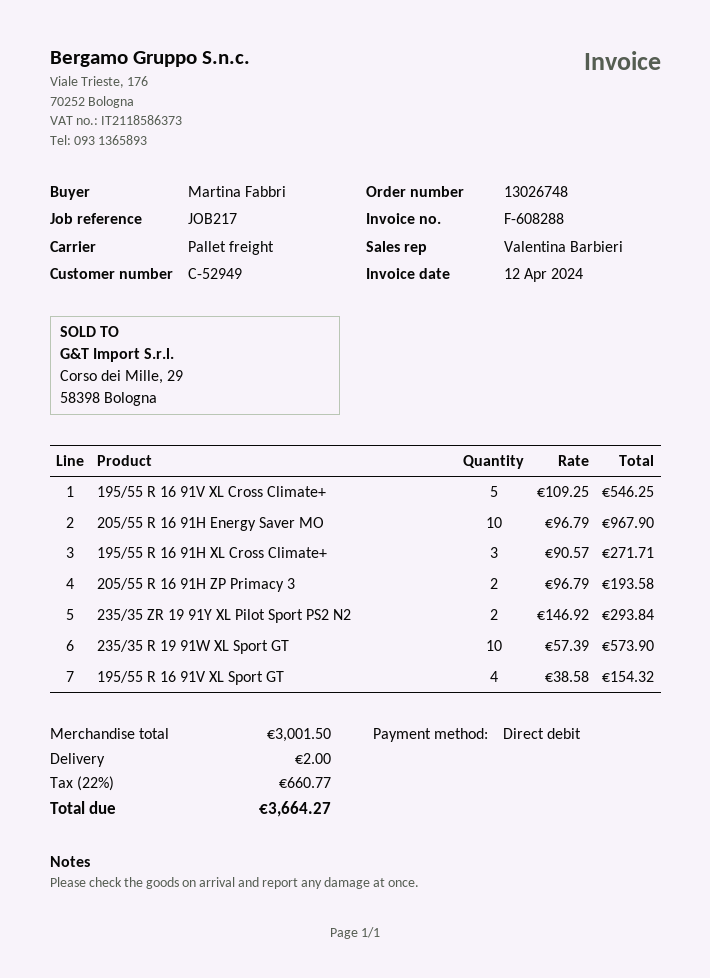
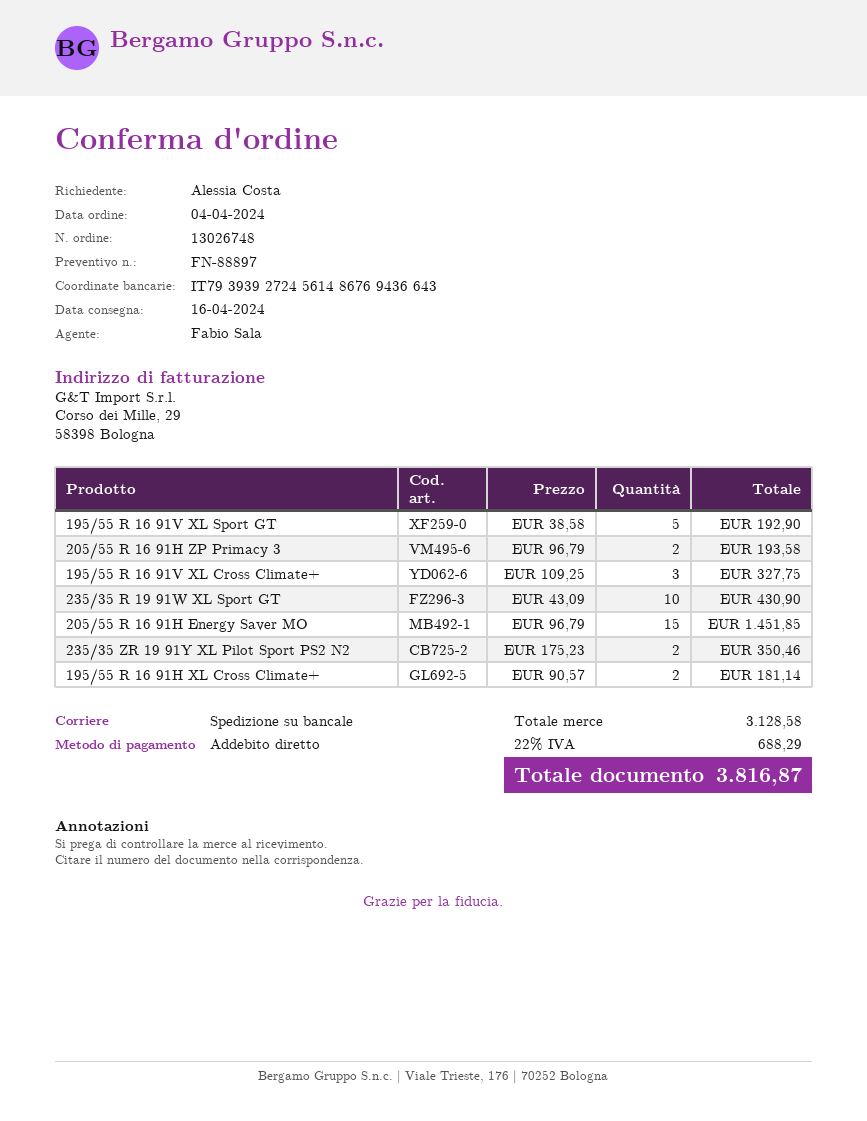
ordered by: Martina Fabbri -> Alessia Costa
sales rep: Valentina Barbieri -> Fabio Sala
195/55 R 16 91V XL Cross Climate+: 5 x 109.25 = 546.25 -> 3 x 109.25 = 327.75
205/55 R 16 91H Energy Saver MO: 10 x 96.79 = 967.90 -> 15 x 96.79 = 1451.85
195/55 R 16 91H XL Cross Climate+: 3 x 90.57 = 271.71 -> 2 x 90.57 = 181.14
235/35 ZR 19 91Y XL Pilot Sport PS2 N2: 2 x 146.92 = 293.84 -> 2 x 175.23 = 350.46
235/35 R 19 91W XL Sport GT: 10 x 57.39 = 573.90 -> 10 x 43.09 = 430.90
195/55 R 16 91V XL Sport GT: 4 x 38.58 = 154.32 -> 5 x 38.58 = 192.90
subtotal: 3001.50 -> 3128.58
shipping: 2.00 -> none
tax: 22% = 660.77 -> 22% = 688.29
total: 3664.27 -> 3816.87

